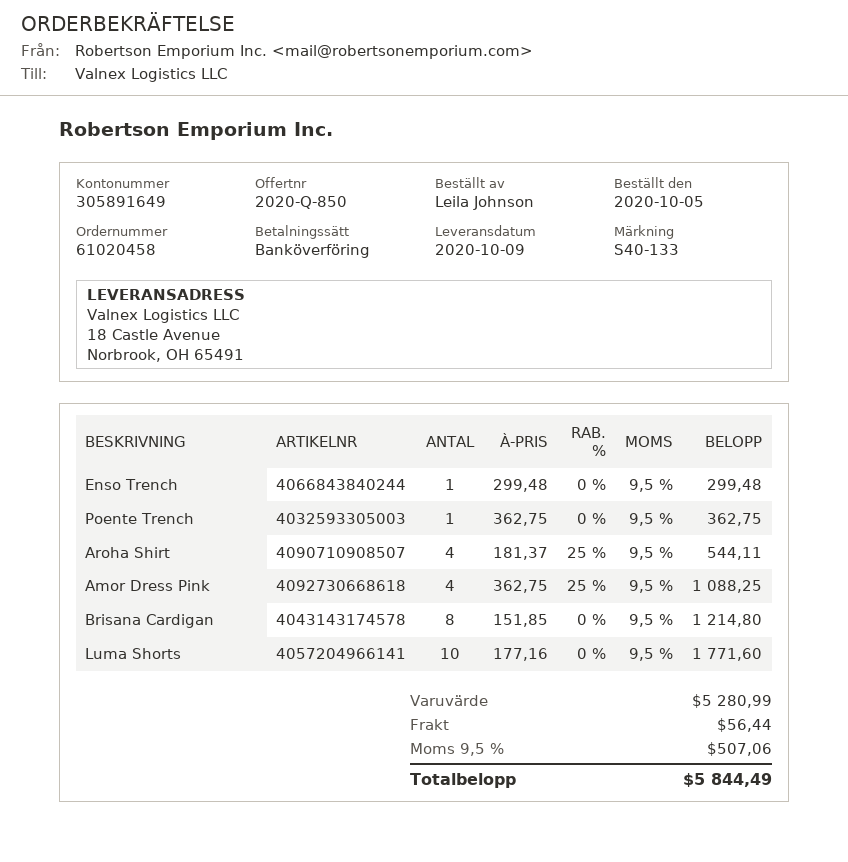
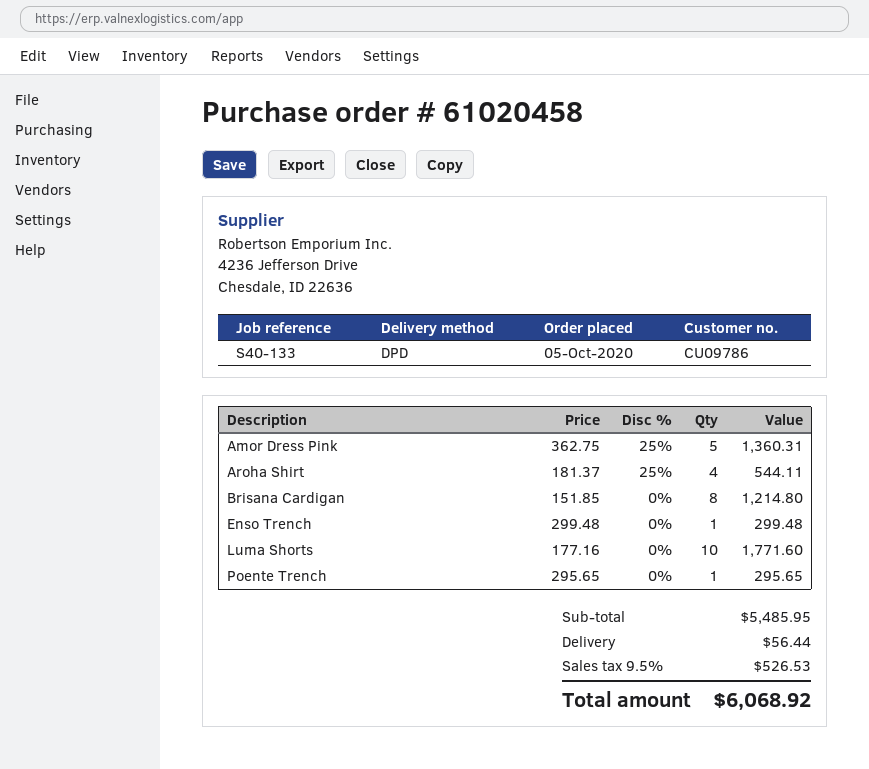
Poente Trench: 1 x 362.75 = 362.75 -> 1 x 295.65 = 295.65
Amor Dress Pink: 4 x 362.75 - 25% = 1088.25 -> 5 x 362.75 - 25% = 1360.31
subtotal: 5280.99 -> 5485.95
tax: 9.5% = 507.06 -> 9.5% = 526.53
total: 5844.49 -> 6068.92

